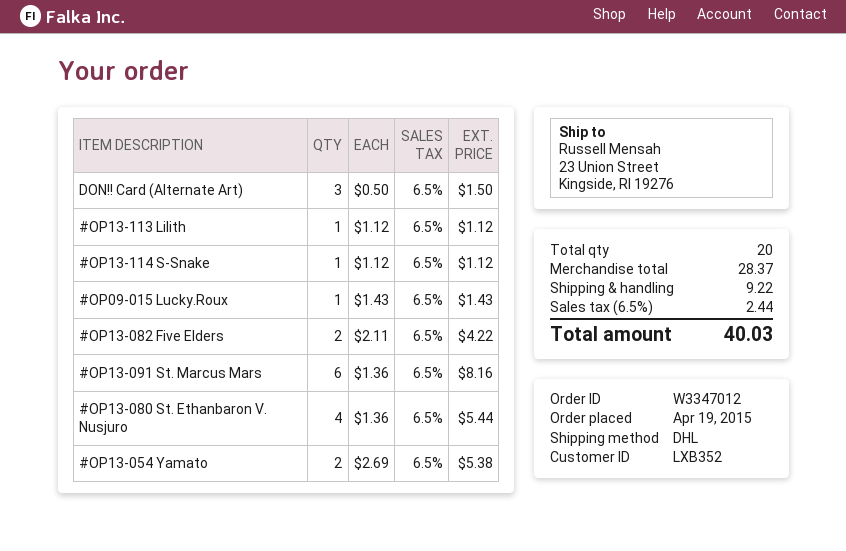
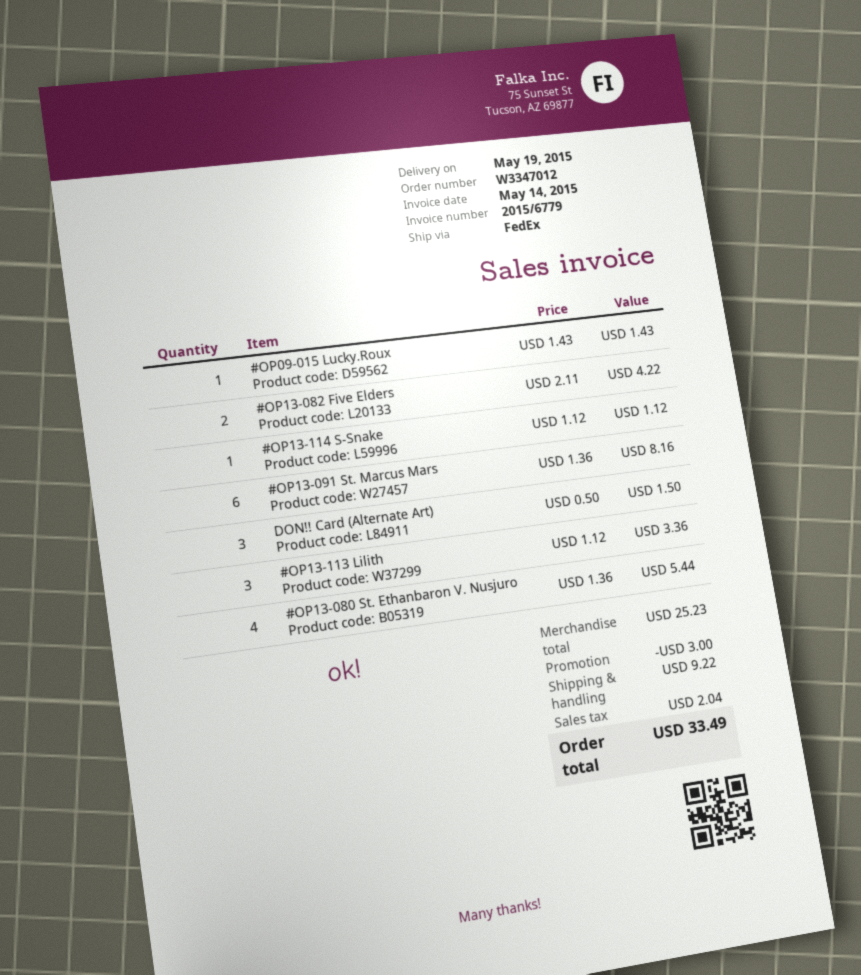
shipping method: DHL -> FedEx
#OP13-113 Lilith: 1 x 1.12 = 1.12 -> 3 x 1.12 = 3.36
#OP13-054 Yamato: 2 x 2.69 = 5.38 -> none
subtotal: 28.37 -> 25.23
discount: none -> 3.00
tax: 2.44 -> 2.04
total: 40.03 -> 33.49

